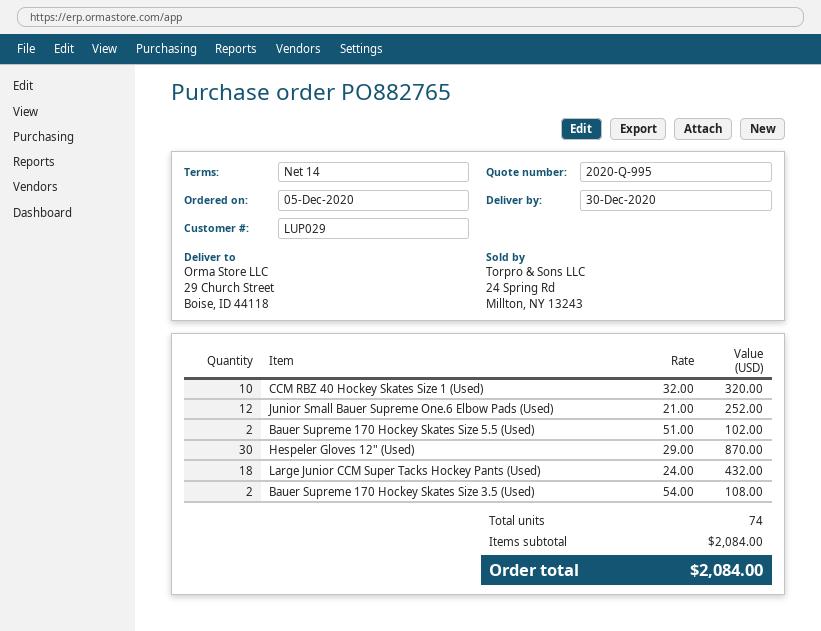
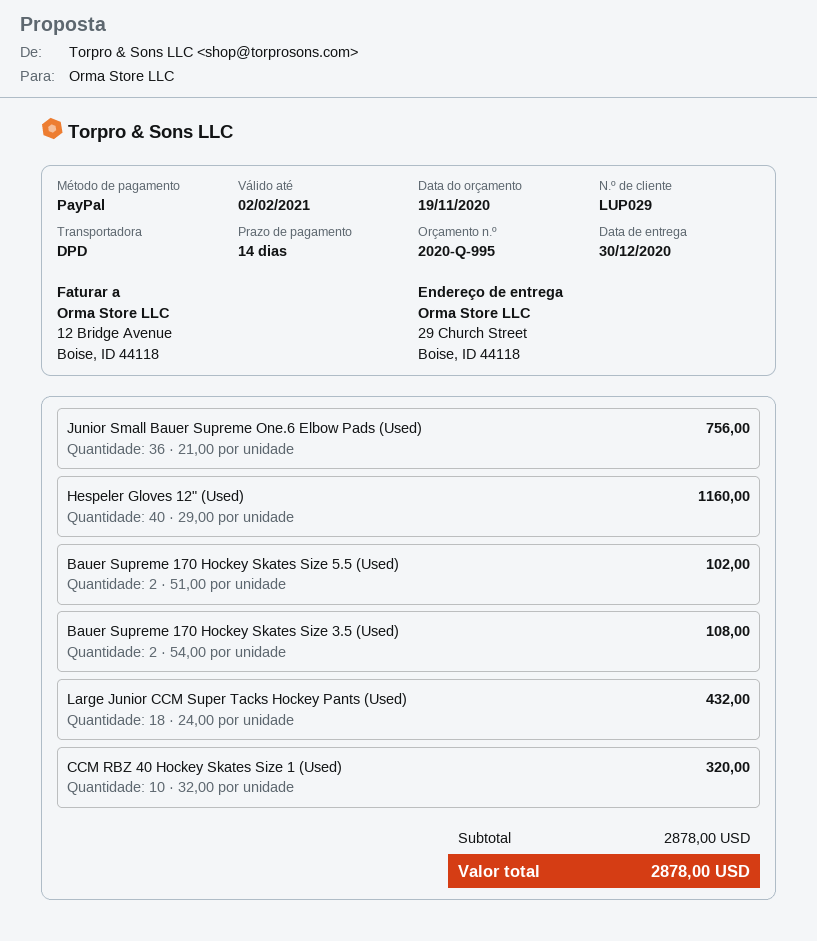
Junior Small Bauer Supreme One.6 Elbow Pads (Used): 12 x 21.00 = 252.00 -> 36 x 21.00 = 756.00
Hespeler Gloves 12" (Used): 30 x 29.00 = 870.00 -> 40 x 29.00 = 1160.00
subtotal: 2084.00 -> 2878.00
total: 2084.00 -> 2878.00

